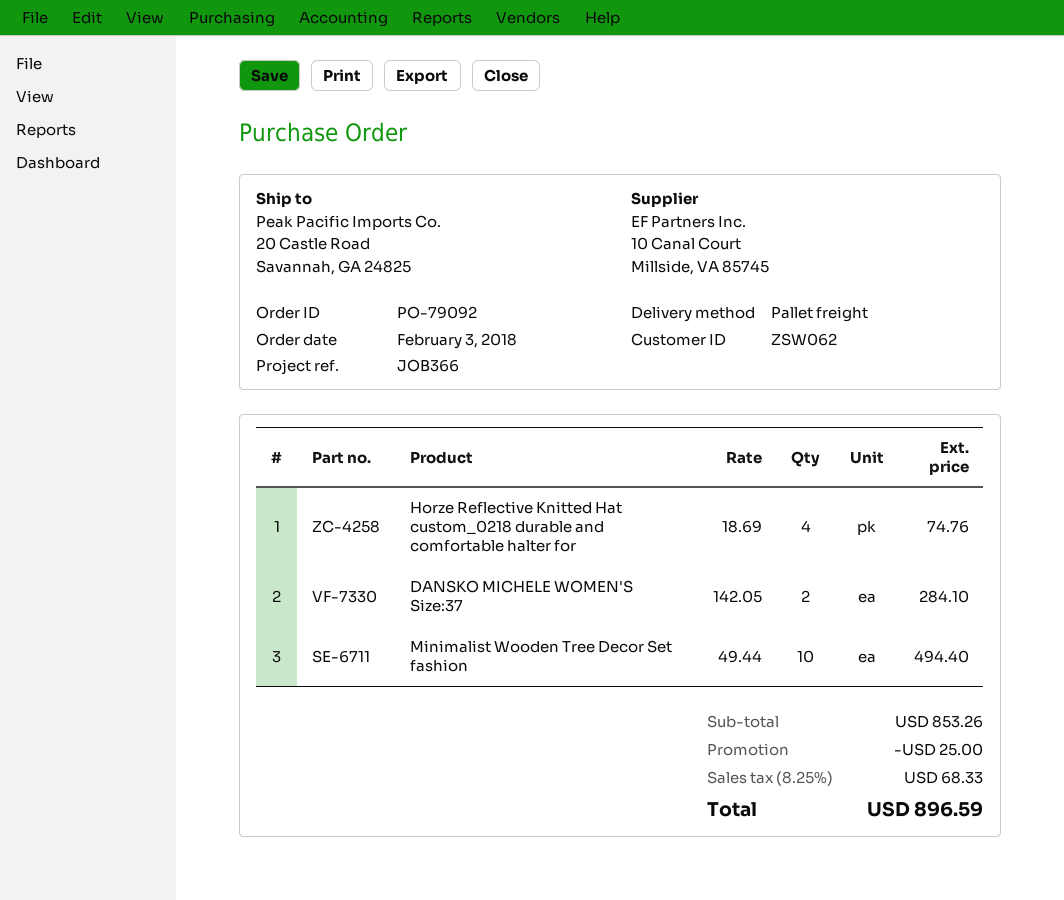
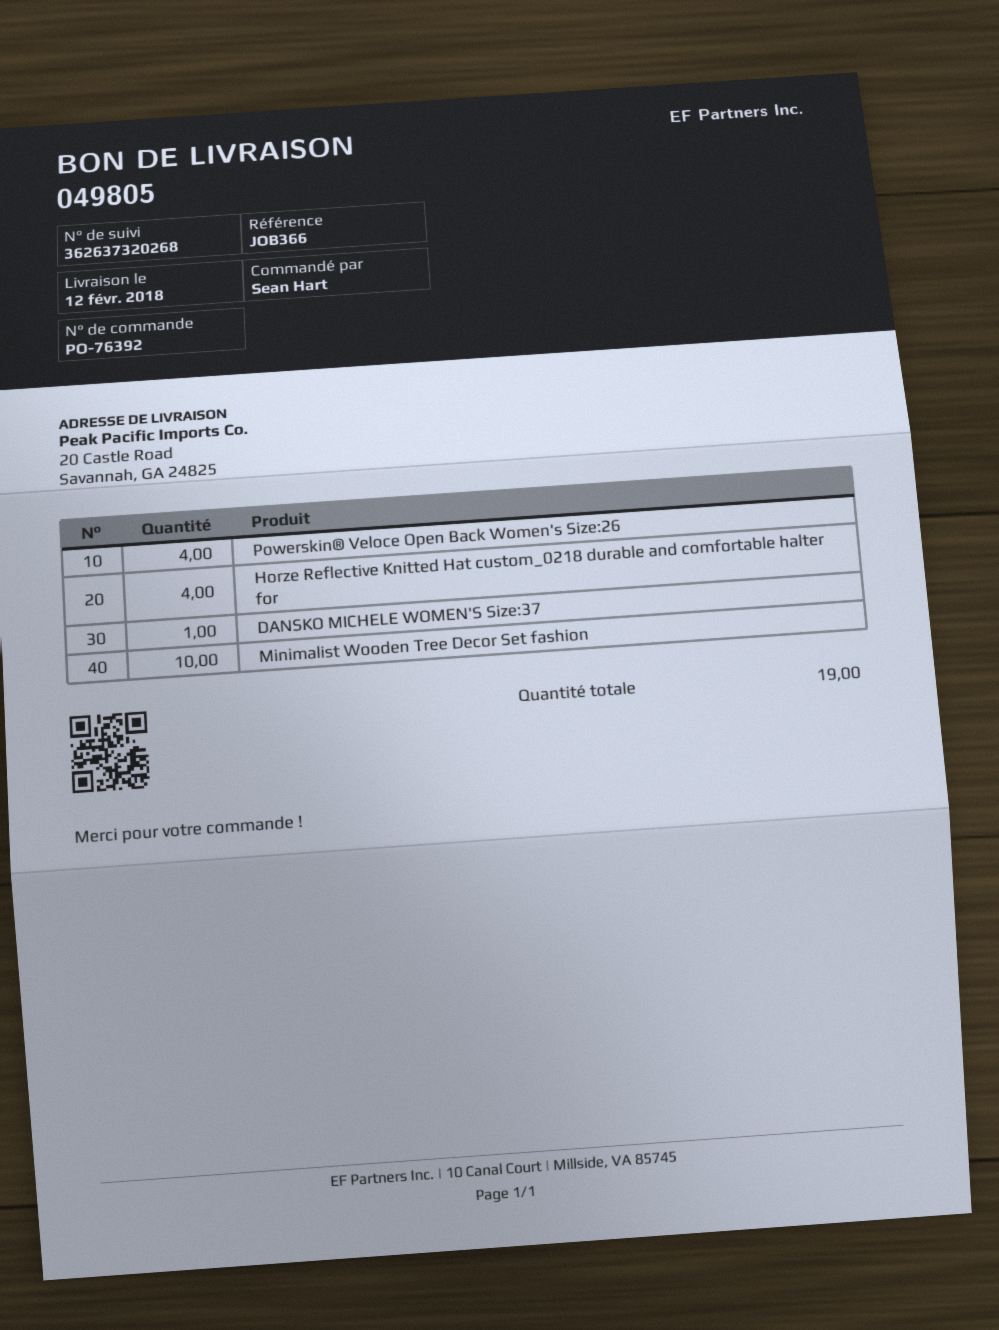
order number: PO-79092 -> PO-76392
DANSKO MICHELE WOMEN'S Size:37: 2 -> 1
Powerskin® Veloce Open Back Women's Size:26: none -> 4

